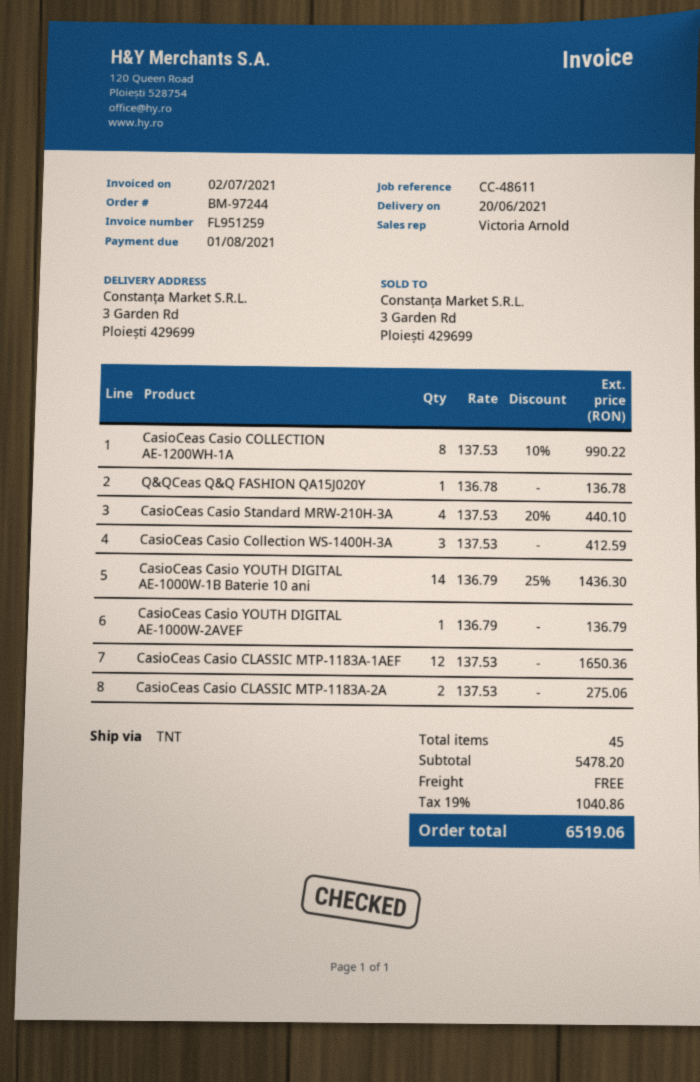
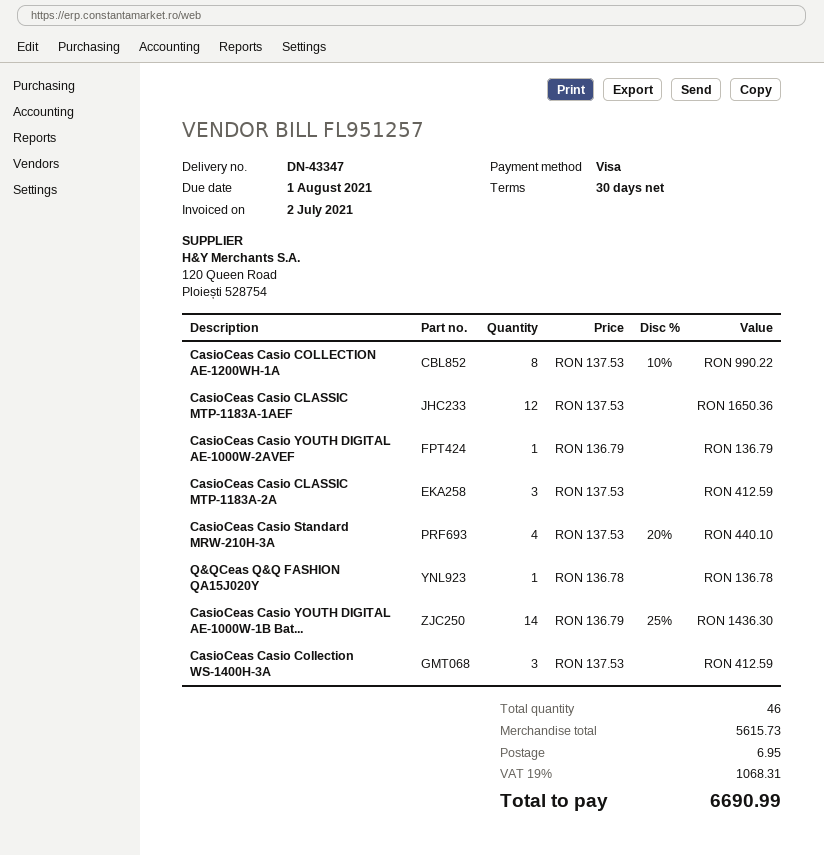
invoice number: FL951259 -> FL951257
CasioCeas Casio CLASSIC MTP-1183A-2A: 2 x 137.53 = 275.06 -> 3 x 137.53 = 412.59
total quantity: 45 -> 46
subtotal: 5478.20 -> 5615.73
shipping: 0.00 -> 6.95
tax: 19% = 1040.86 -> 19% = 1068.31
total: 6519.06 -> 6690.99

